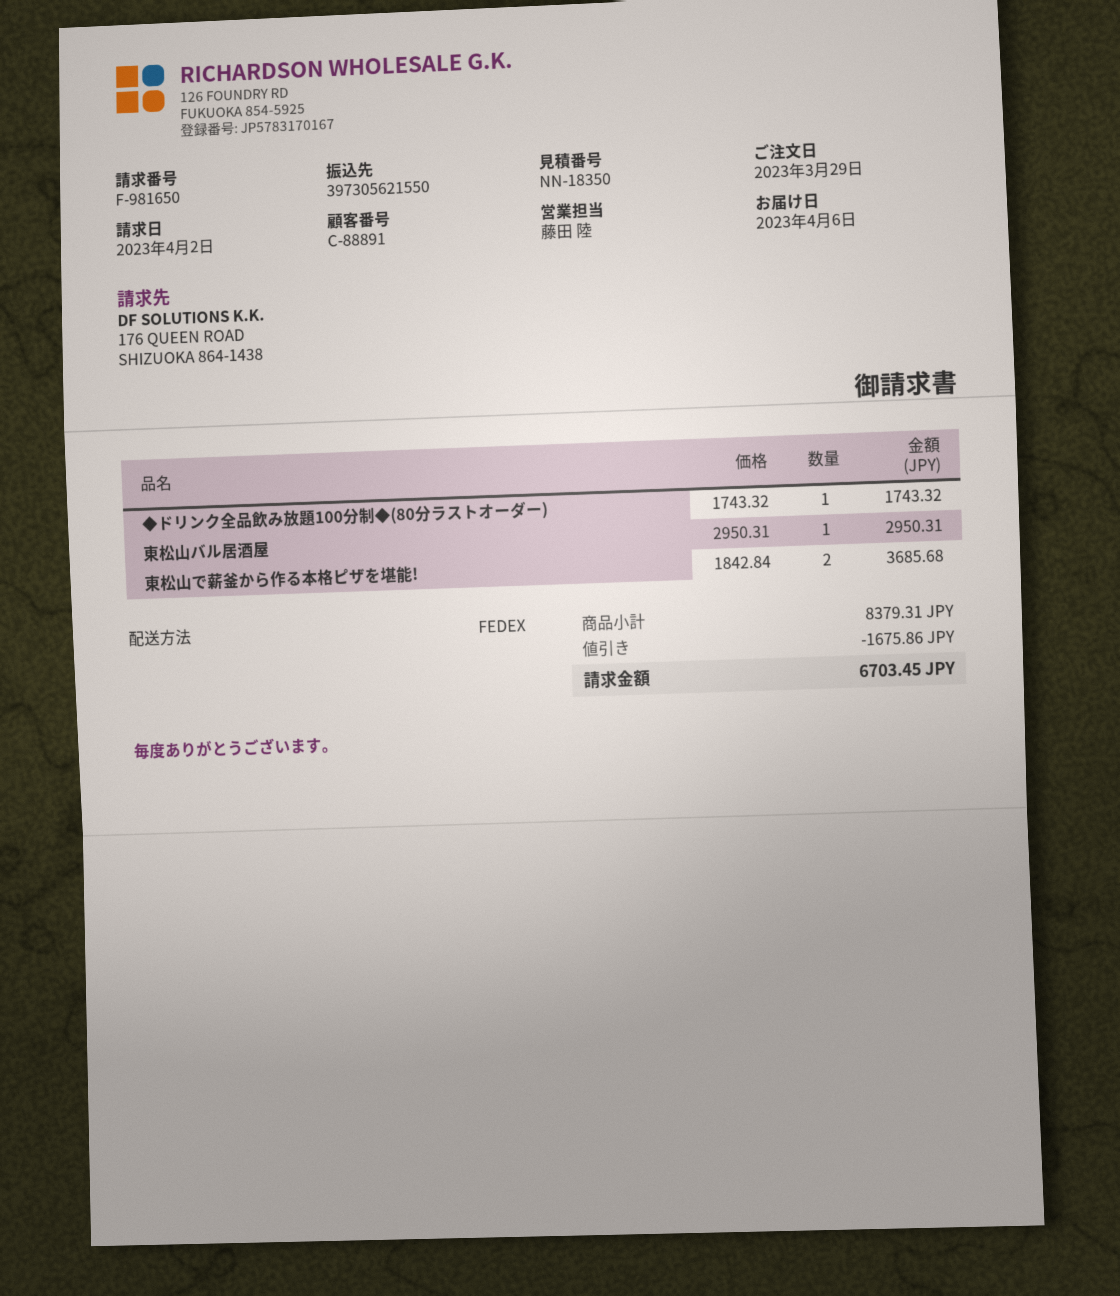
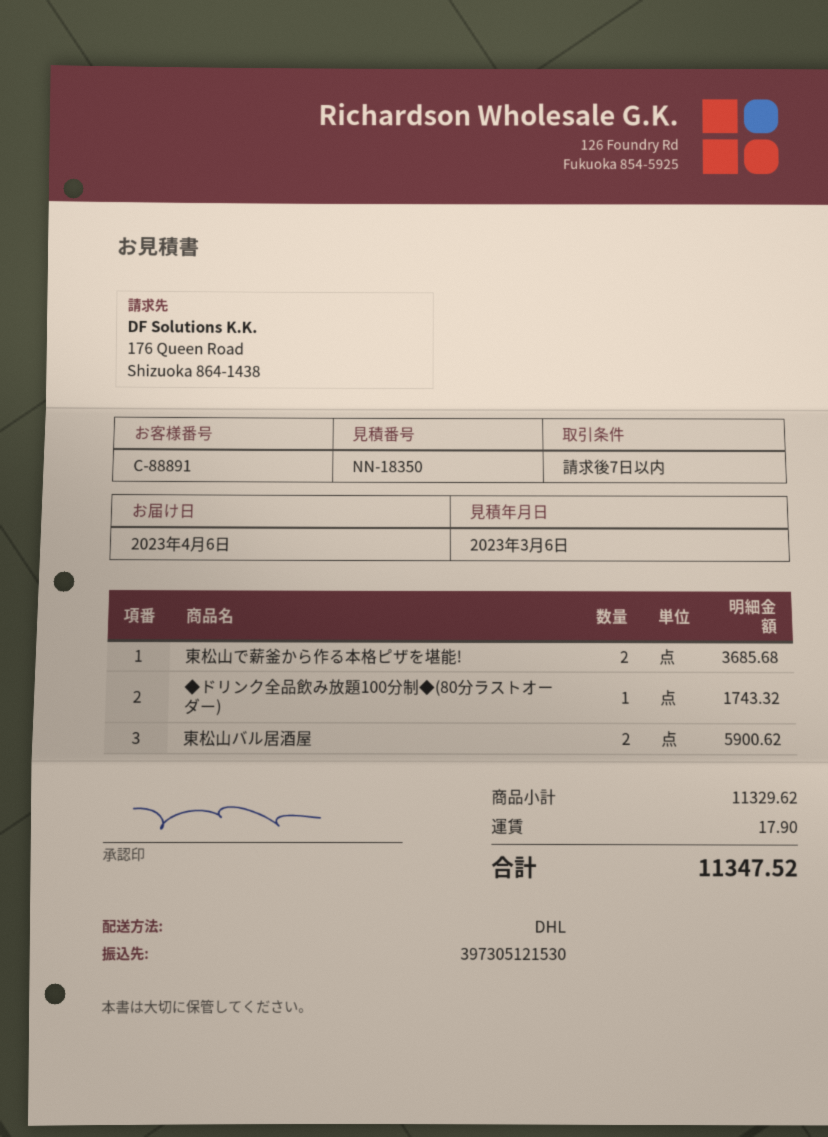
bank account: 397305621550 -> 397305121530
shipping method: FedEx -> DHL
東松山バル居酒屋: 1 for 2950.31 -> 2 for 5900.62
subtotal: 8379.31 -> 11329.62
discount: 1675.86 -> none
shipping: none -> 17.90
total: 6703.45 -> 11347.52

